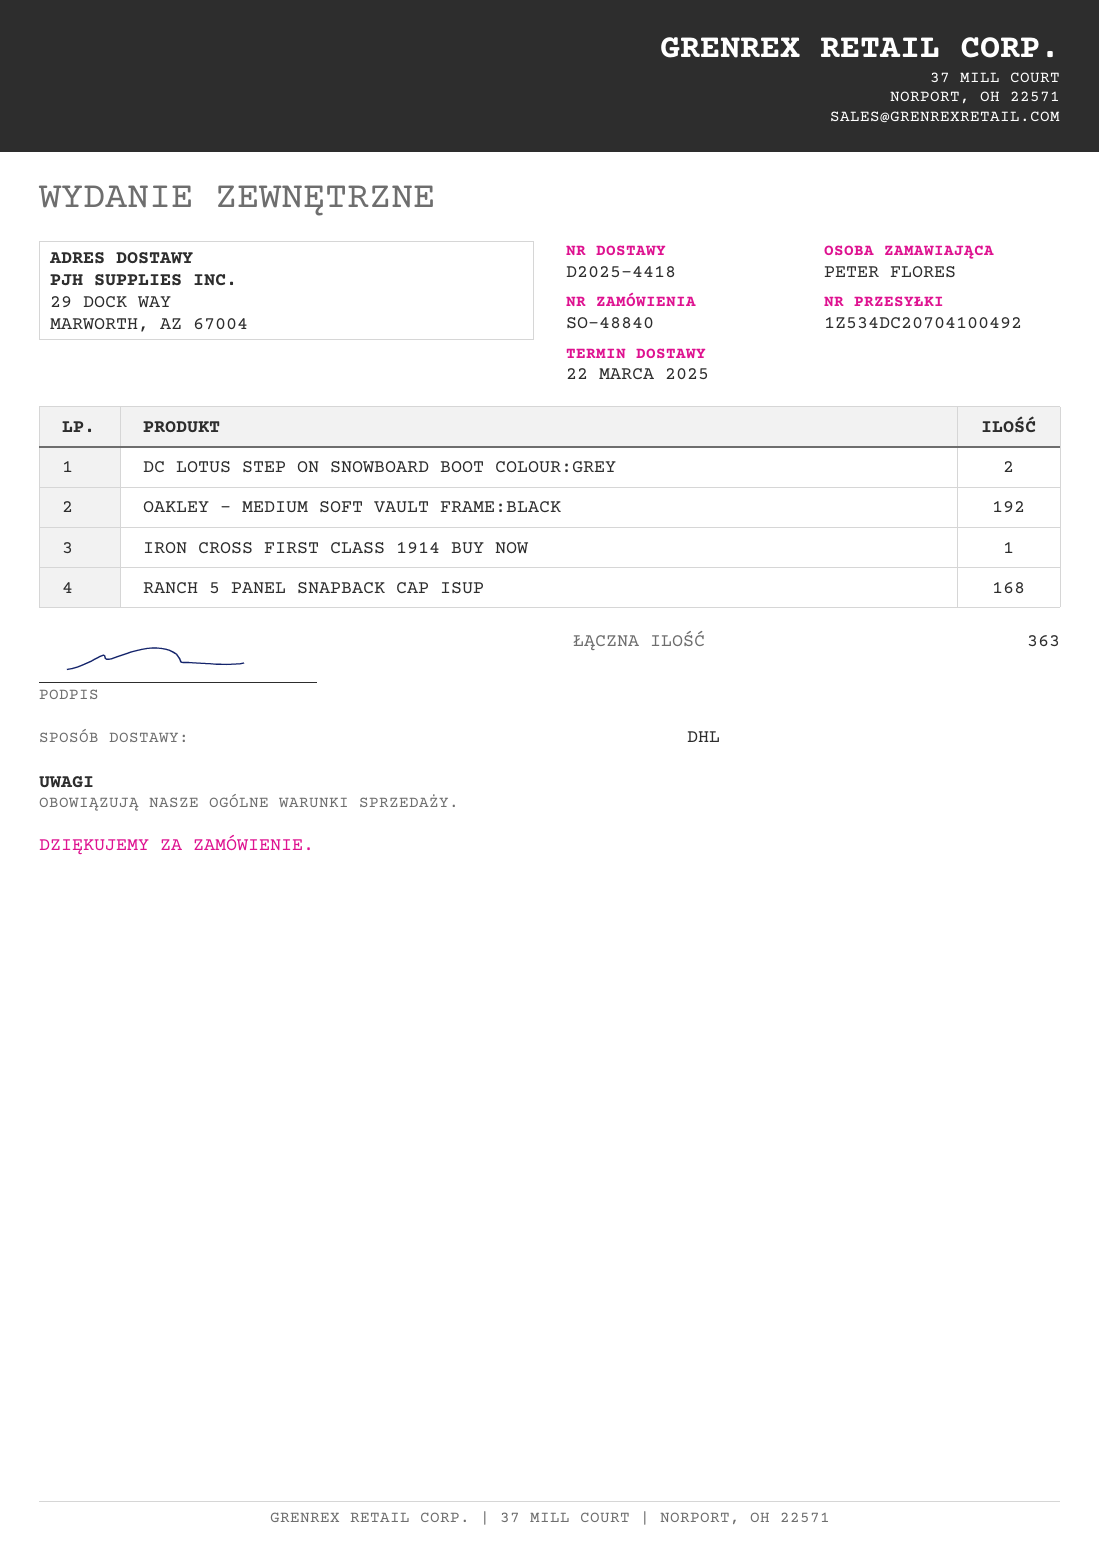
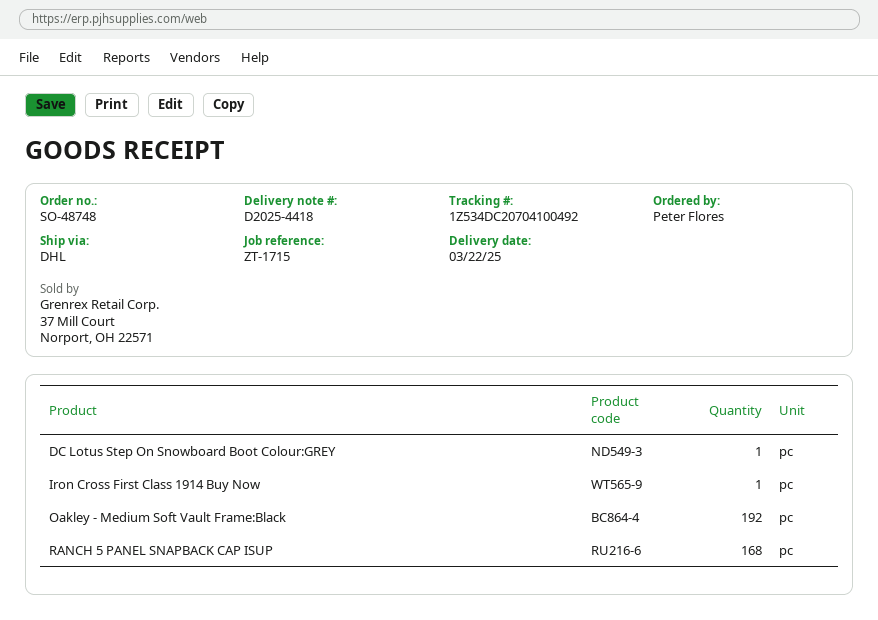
order number: SO-48840 -> SO-48748
DC LOTUS STEP ON SNOWBOARD BOOT COLOUR:GREY: 2 -> 1

